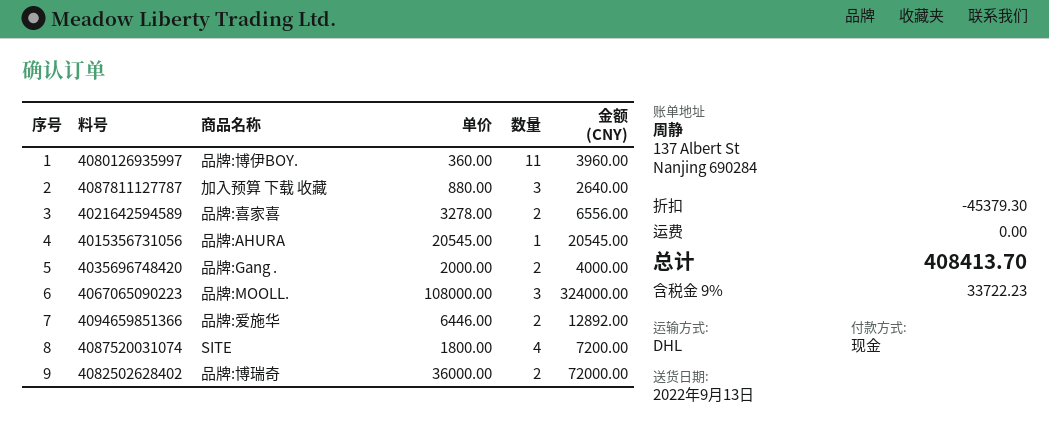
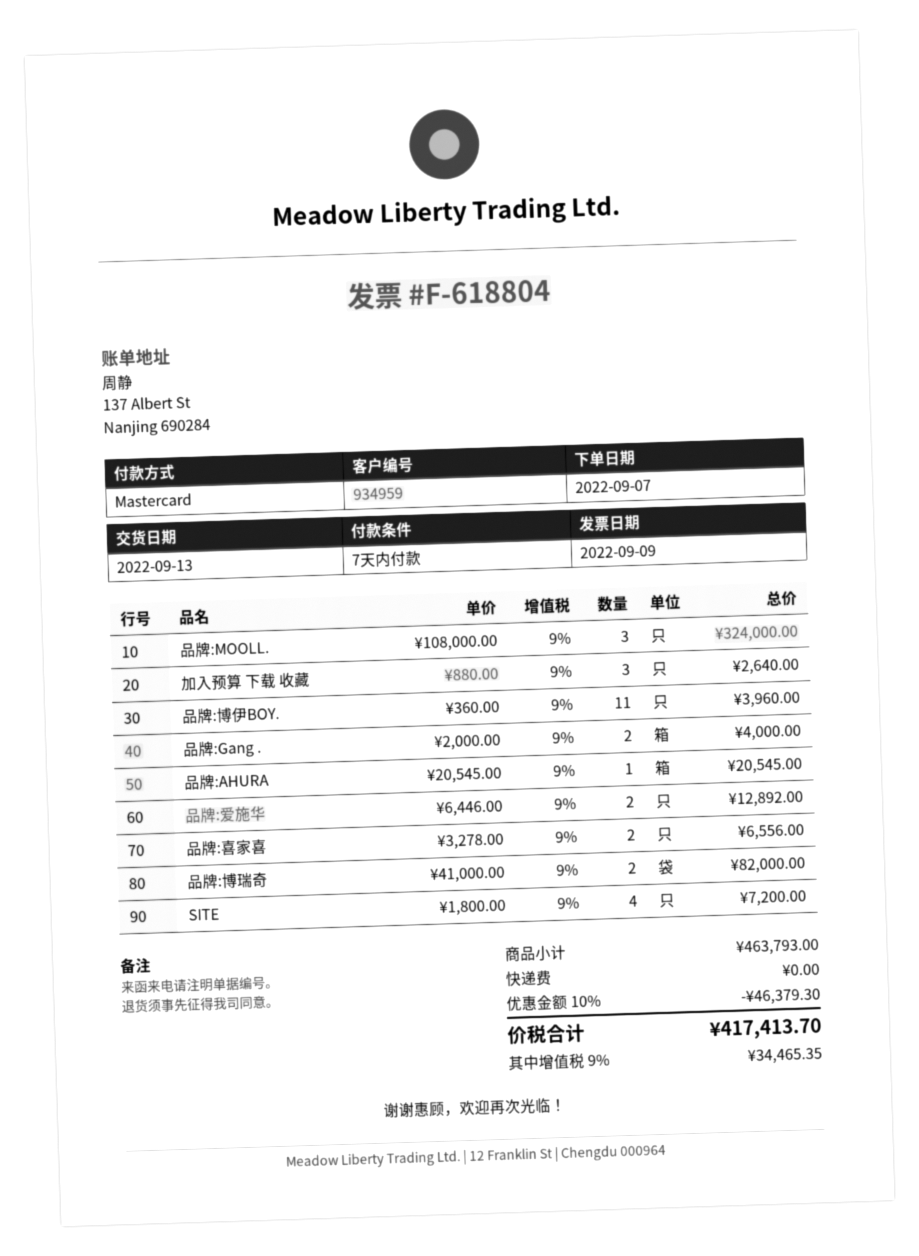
payment method: cash -> Mastercard
品牌:博瑞奇: 2 x 36000.00 = 72000.00 -> 2 x 41000.00 = 82000.00
discount: 45379.30 -> 46379.30
tax: 9% = 33722.23 -> 9% = 34465.35
total: 408413.70 -> 417413.70

